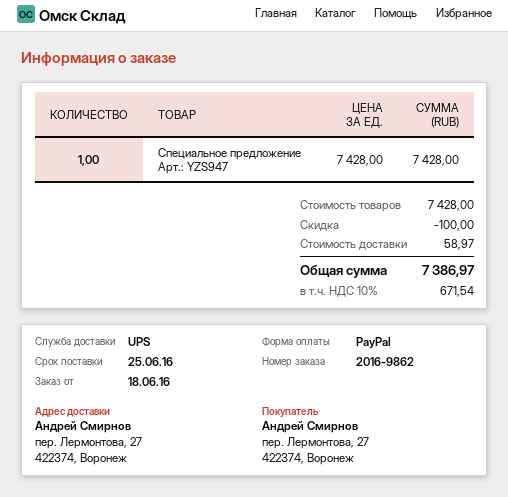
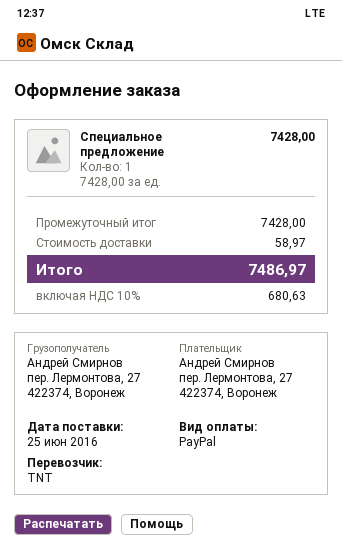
shipping method: UPS -> TNT
discount: 100.00 -> none
tax: 10% = 671.54 -> 10% = 680.63
total: 7386.97 -> 7486.97

